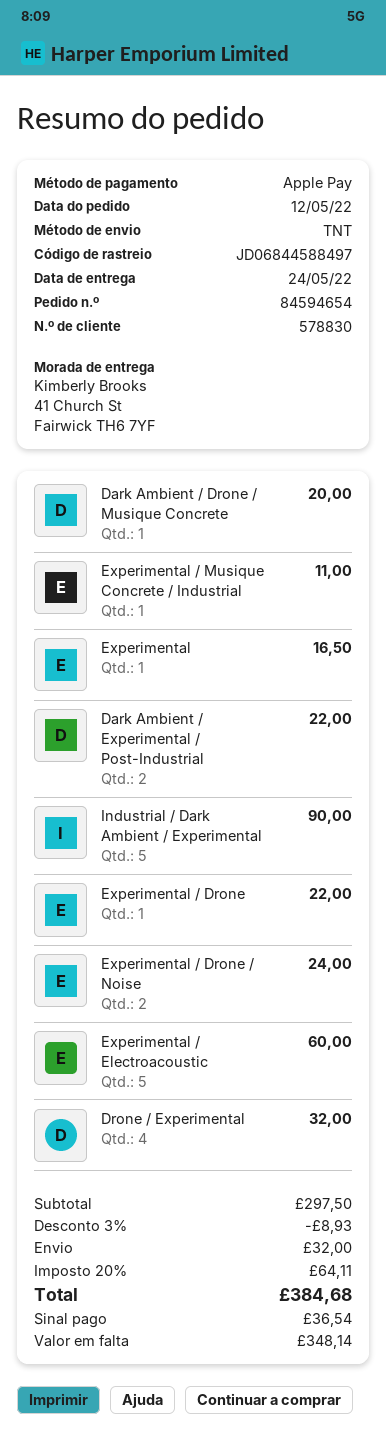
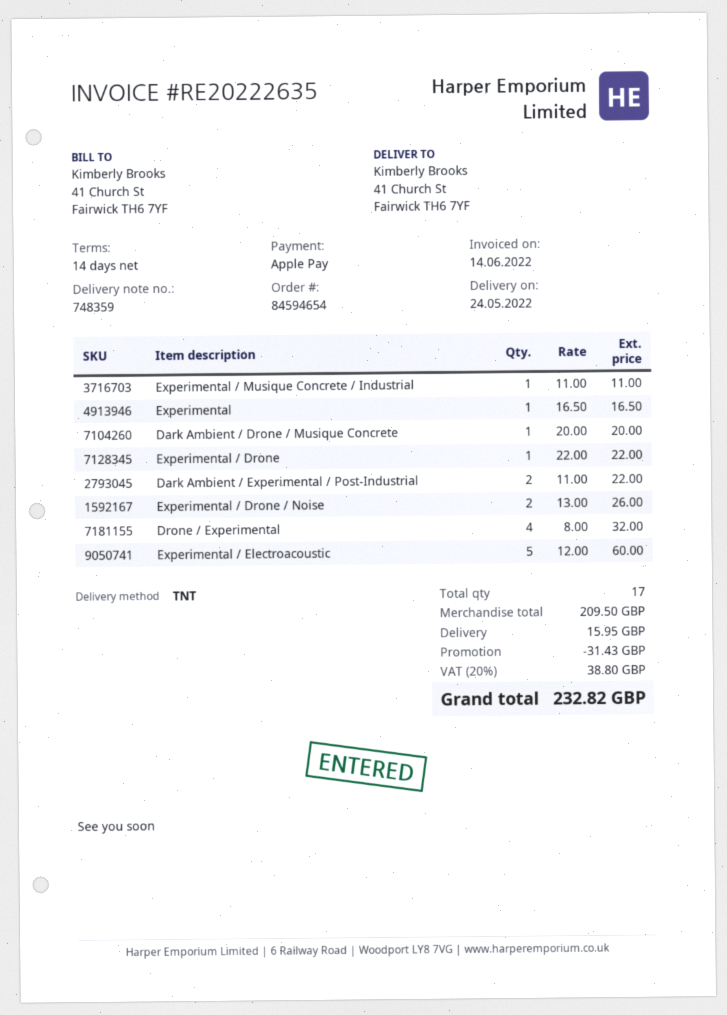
Industrial / Dark Ambient / Experimental: 5 for 90.00 -> none
Experimental / Drone / Noise: 2 for 24.00 -> 2 for 26.00
subtotal: 297.50 -> 209.50
discount: 8.93 -> 31.43
shipping: 32.00 -> 15.95
tax: 20% = 64.11 -> 20% = 38.80
total: 384.68 -> 232.82

